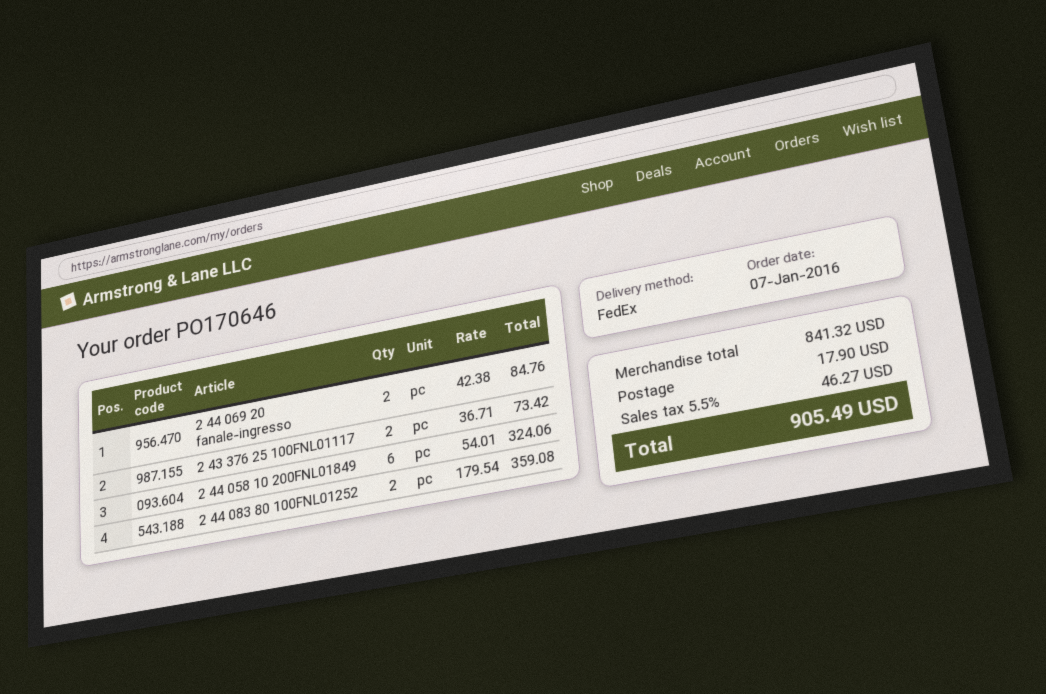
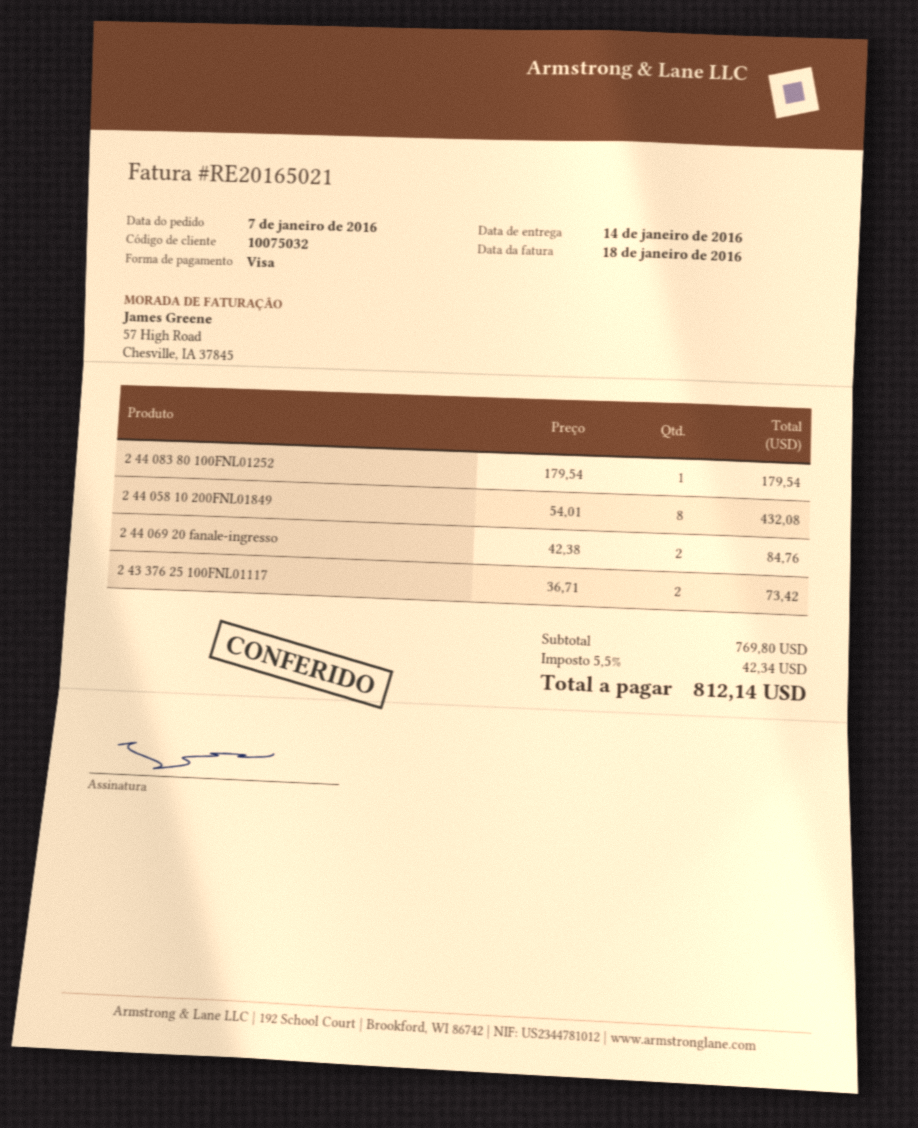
2 44 058 10 200FNL01849: 6 x 54.01 = 324.06 -> 8 x 54.01 = 432.08
2 44 083 80 100FNL01252: 2 x 179.54 = 359.08 -> 1 x 179.54 = 179.54
subtotal: 841.32 -> 769.80
shipping: 17.90 -> none
tax: 5.5% = 46.27 -> 5.5% = 42.34
total: 905.49 -> 812.14

